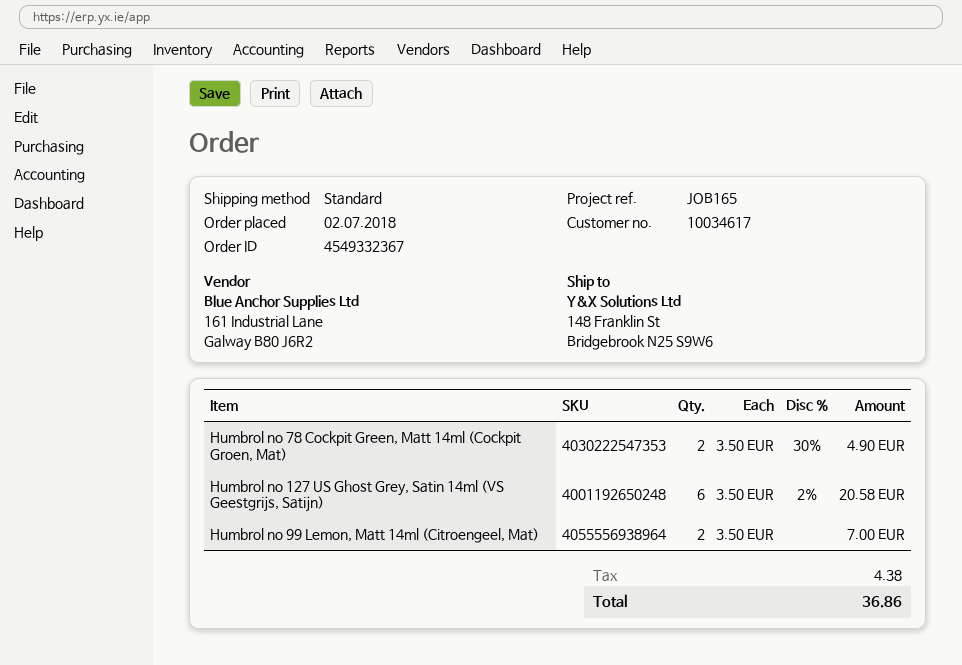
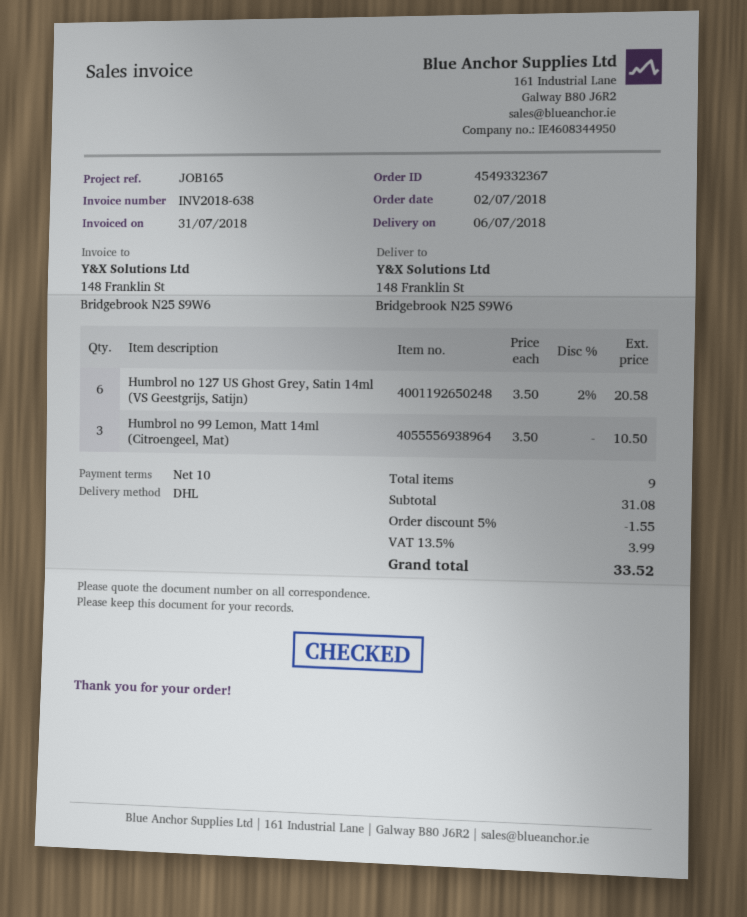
shipping method: standard -> DHL
Humbrol no 78 Cockpit Green, Matt 14ml (Cockpit Groen, Mat): 2 x 3.50 - 30% = 4.90 -> none
Humbrol no 99 Lemon, Matt 14ml (Citroengeel, Mat): 2 x 3.50 = 7.00 -> 3 x 3.50 = 10.50
discount: none -> 5% = 1.55
tax: 4.38 -> 3.99
total: 36.86 -> 33.52

